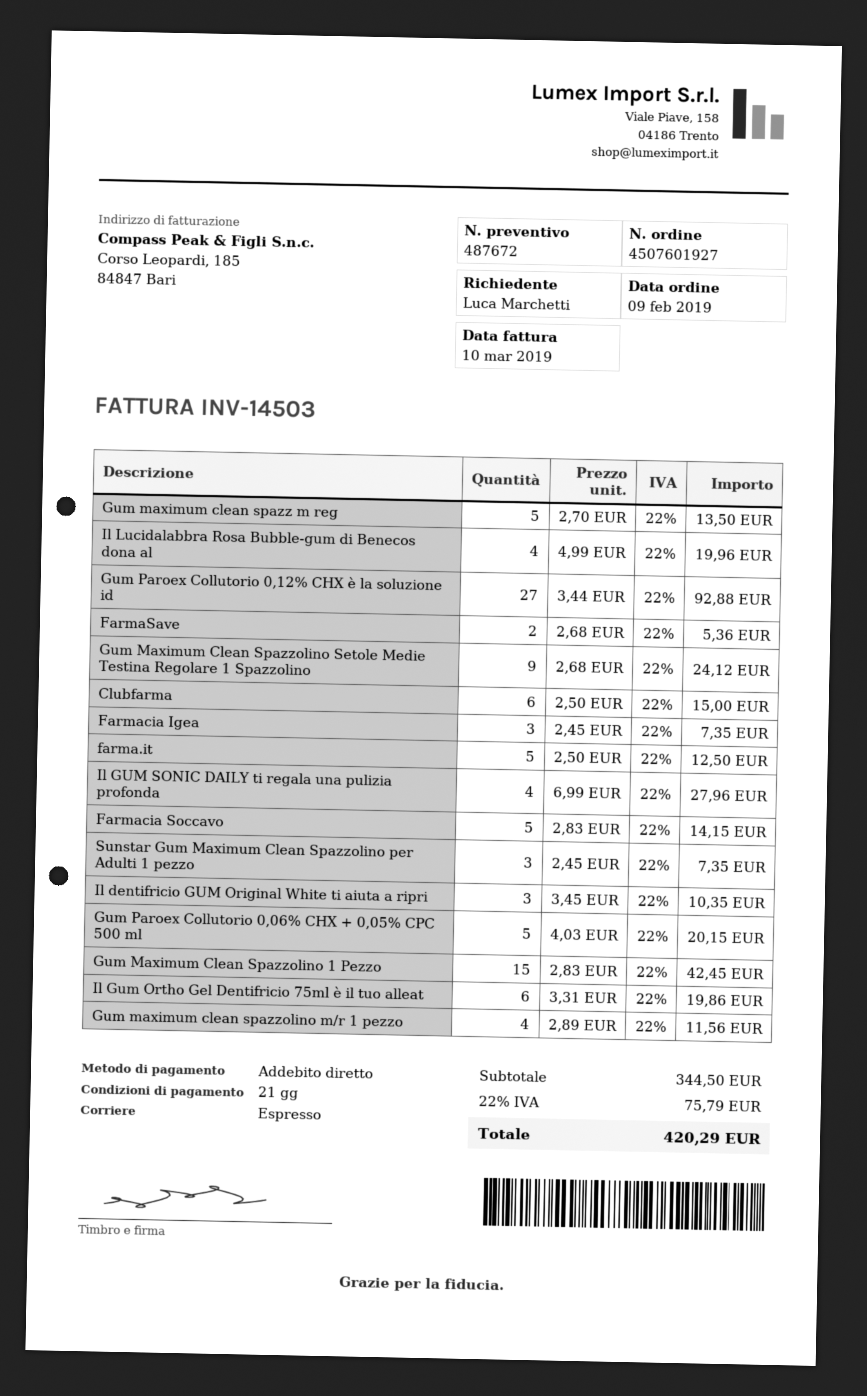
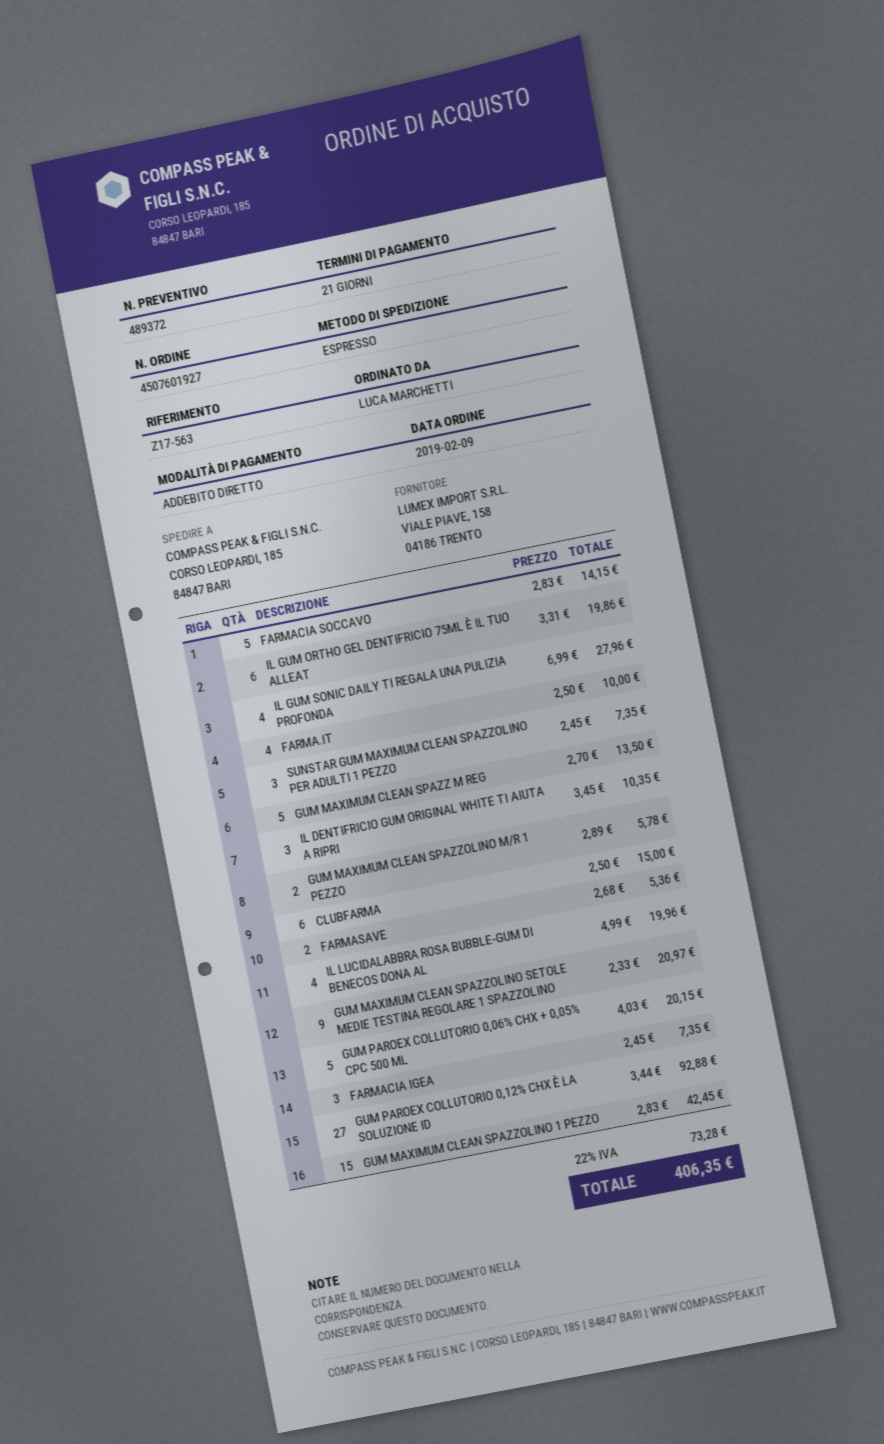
quote number: 487672 -> 489372
Gum Maximum Clean Spazzolino Setole Medie Testina Regolare 1 Spazzolino: 9 x 2.68 = 24.12 -> 9 x 2.33 = 20.97
farma.it: 5 x 2.50 = 12.50 -> 4 x 2.50 = 10.00
Gum maximum clean spazzolino m/r 1 pezzo: 4 x 2.89 = 11.56 -> 2 x 2.89 = 5.78
tax: 22% = 75.79 -> 22% = 73.28
total: 420.29 -> 406.35

